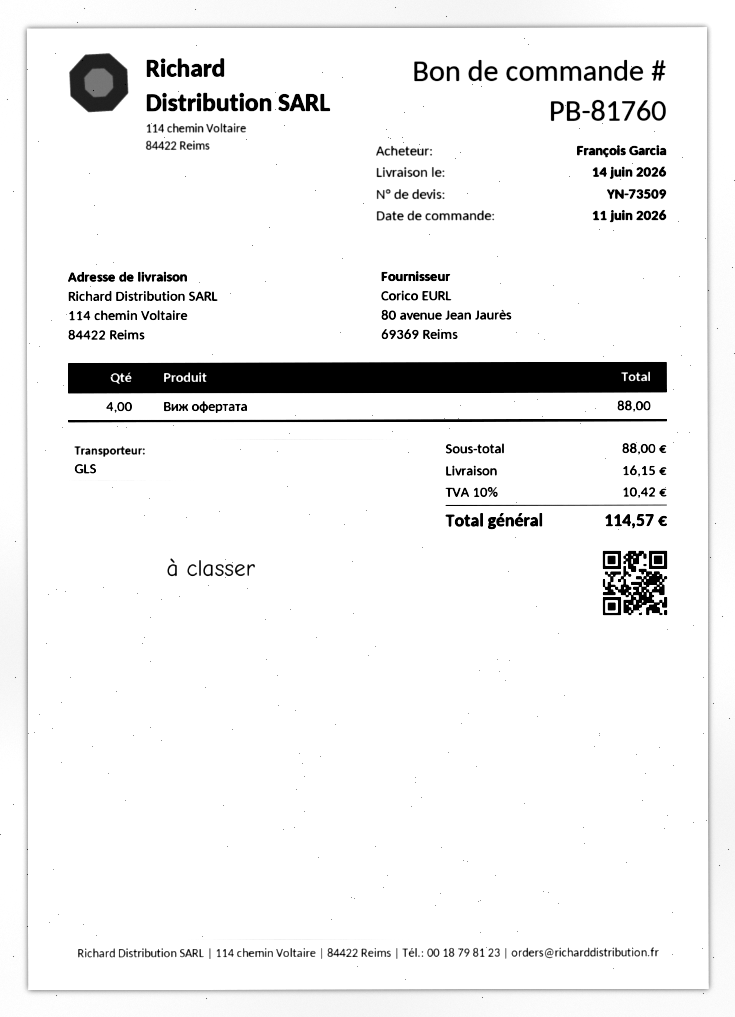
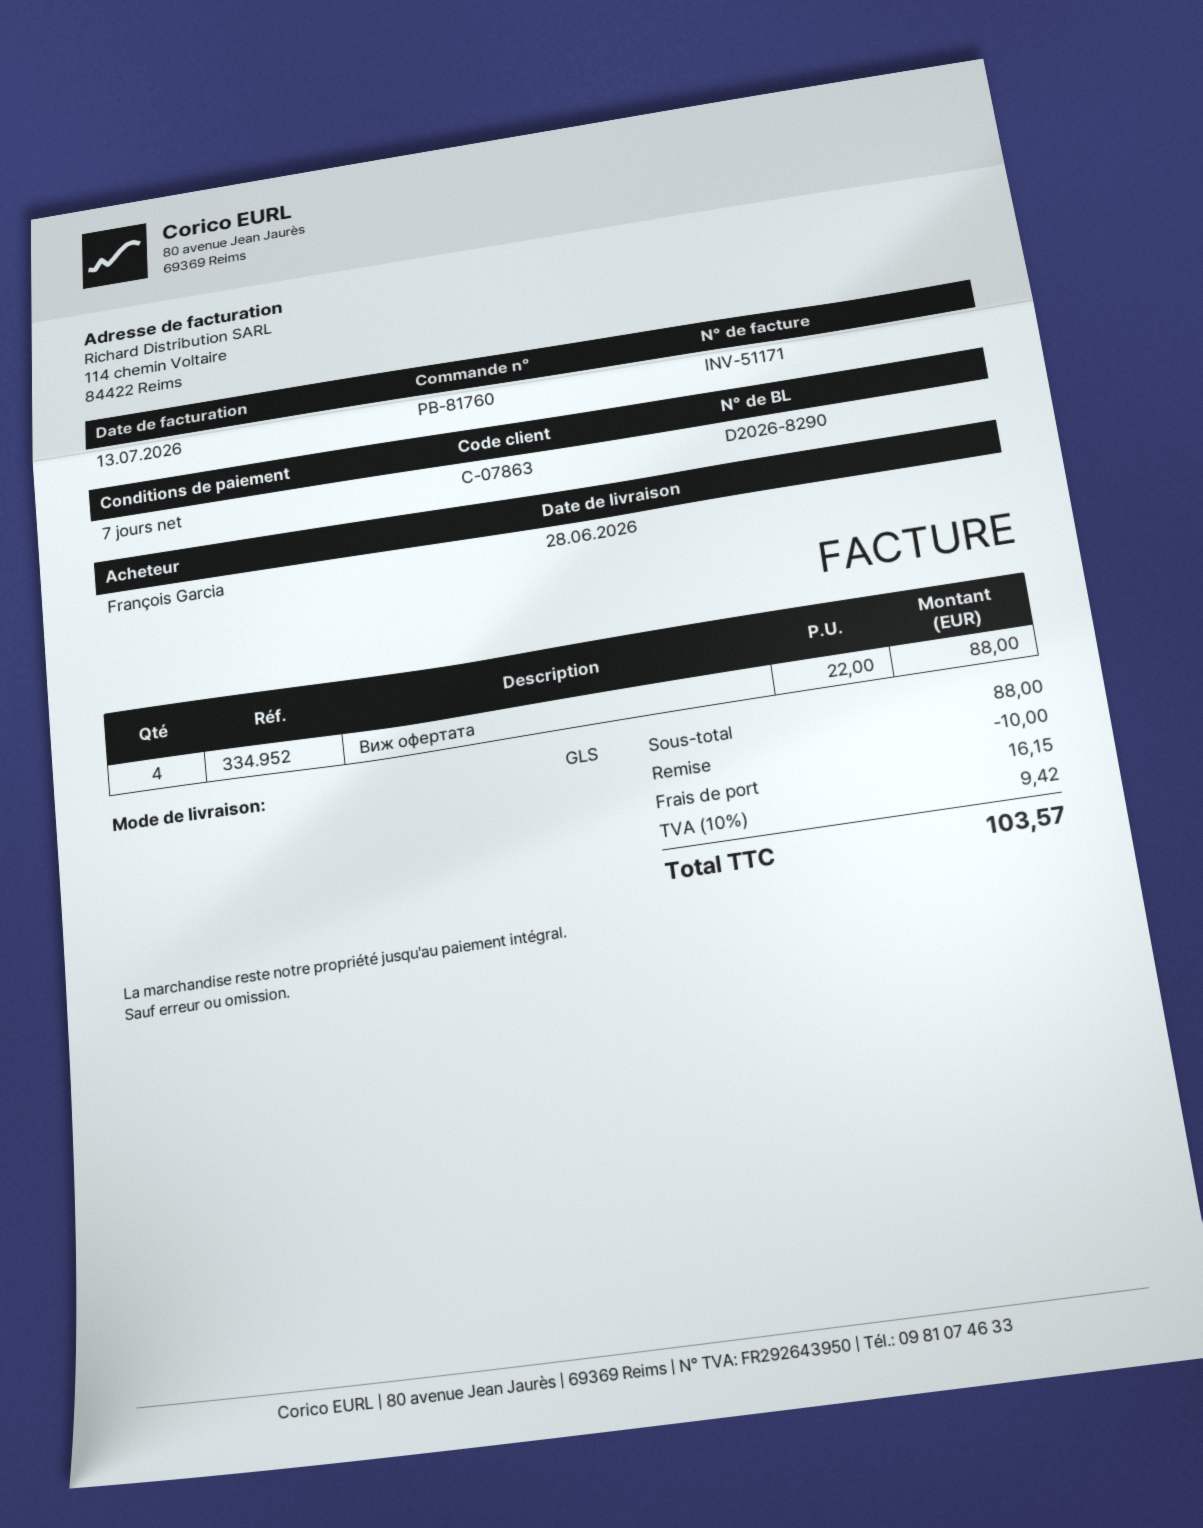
delivery date: 2026-06-14 -> 2026-06-28
discount: none -> 10.00
tax: 10% = 10.42 -> 10% = 9.42
total: 114.57 -> 103.57

